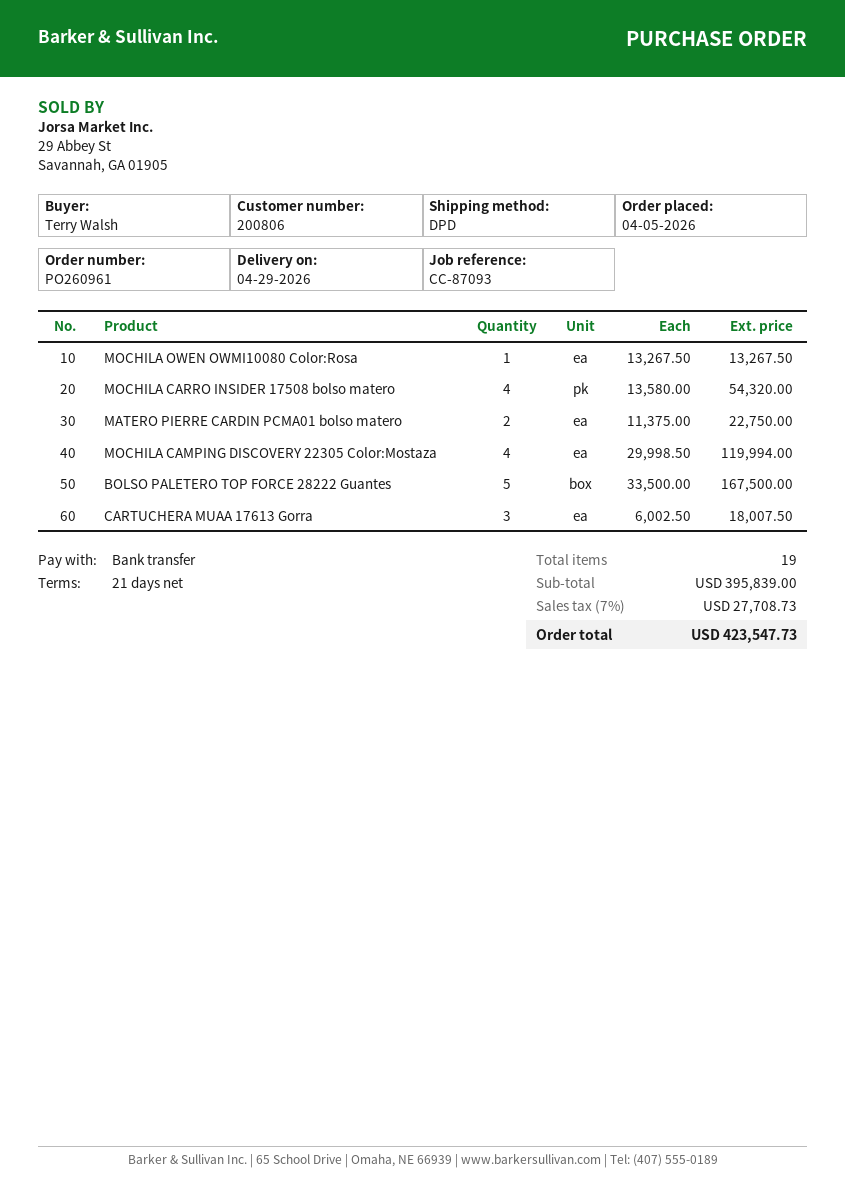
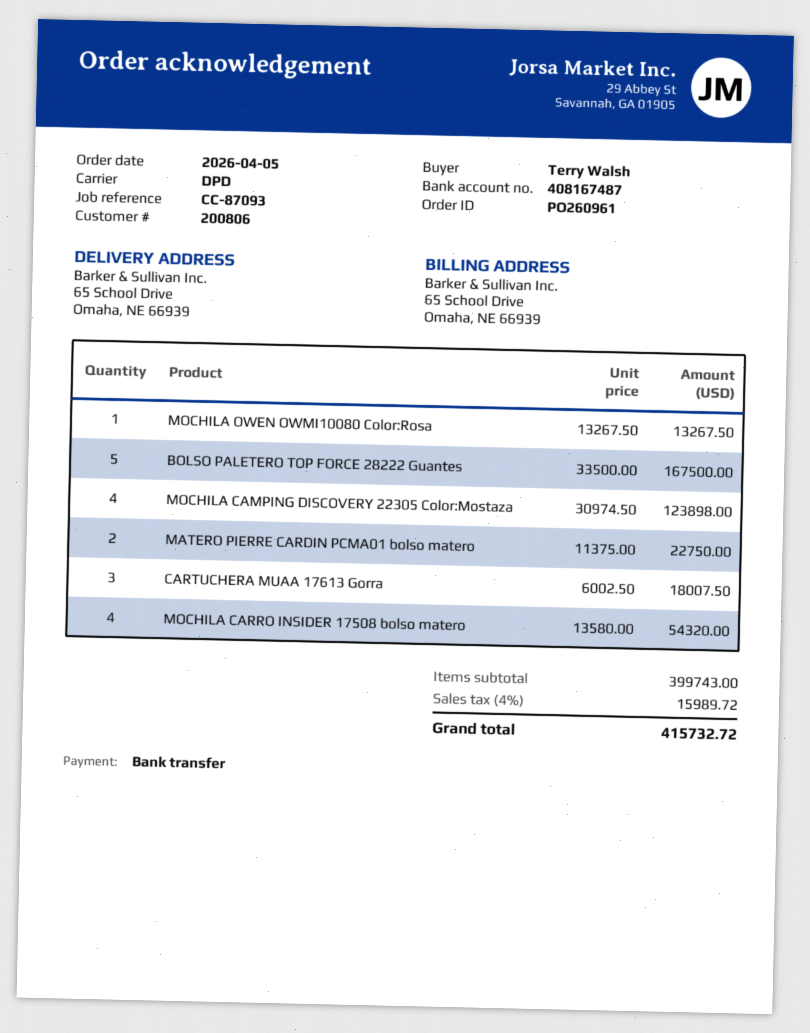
MOCHILA CAMPING DISCOVERY 22305 Color:Mostaza: 4 x 29998.50 = 119994.00 -> 4 x 30974.50 = 123898.00
subtotal: 395839.00 -> 399743.00
tax: 7% = 27708.73 -> 4% = 15989.72
total: 423547.73 -> 415732.72

